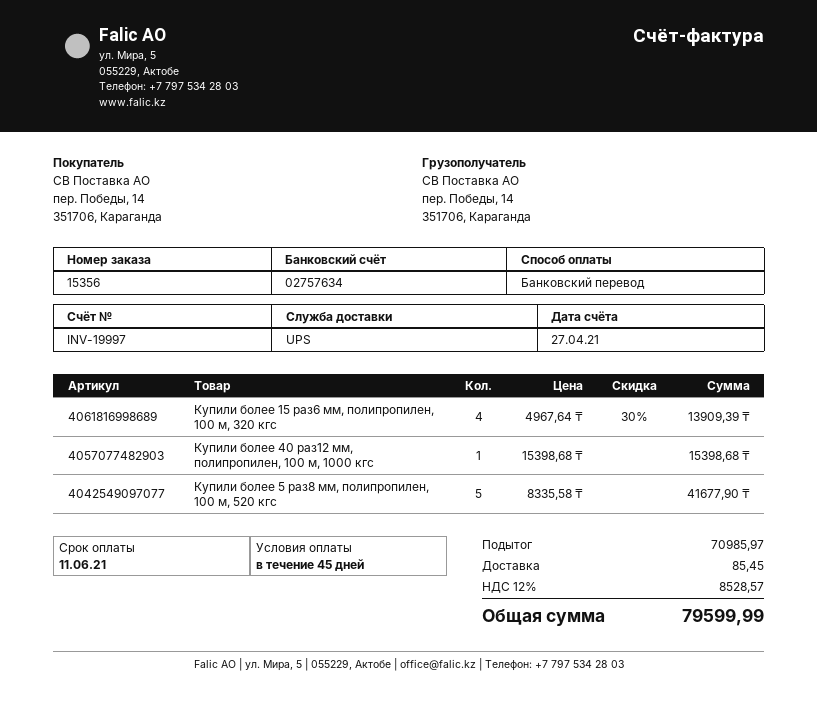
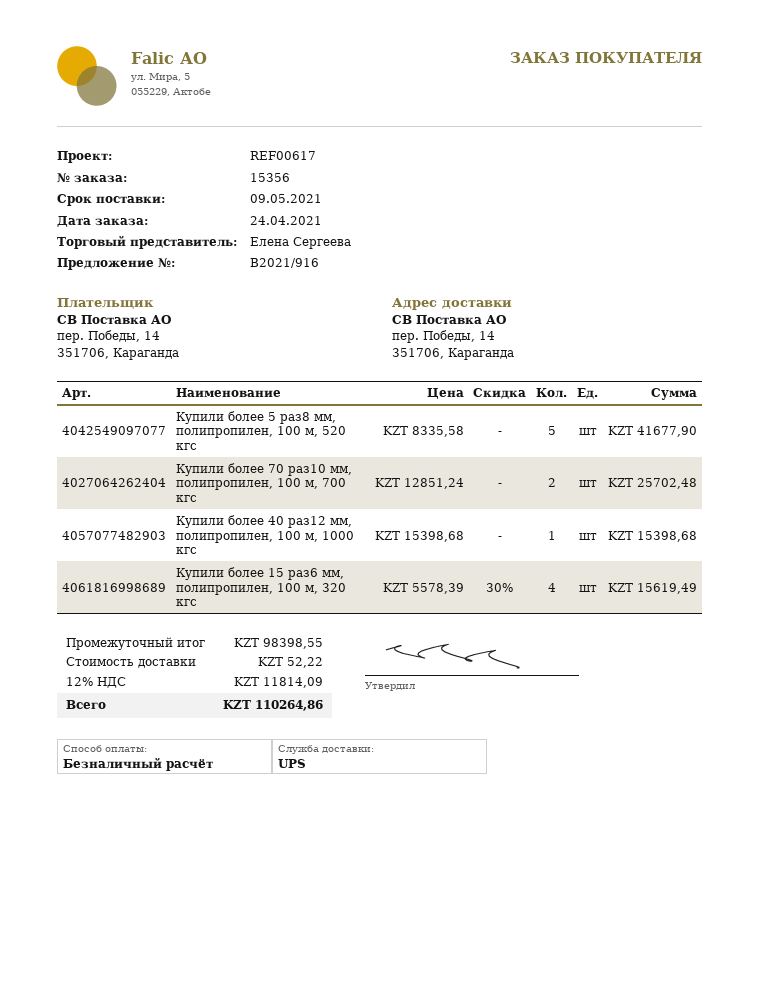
Купили более 15 раз6 мм, полипропилен, 100 м, 320 кгс: 4 x 4967.64 - 30% = 13909.39 -> 4 x 5578.39 - 30% = 15619.49
Купили более 70 раз10 мм, полипропилен, 100 м, 700 кгс: none -> 2 x 12851.24 = 25702.48
subtotal: 70985.97 -> 98398.55
shipping: 85.45 -> 52.22
tax: 12% = 8528.57 -> 12% = 11814.09
total: 79599.99 -> 110264.86

